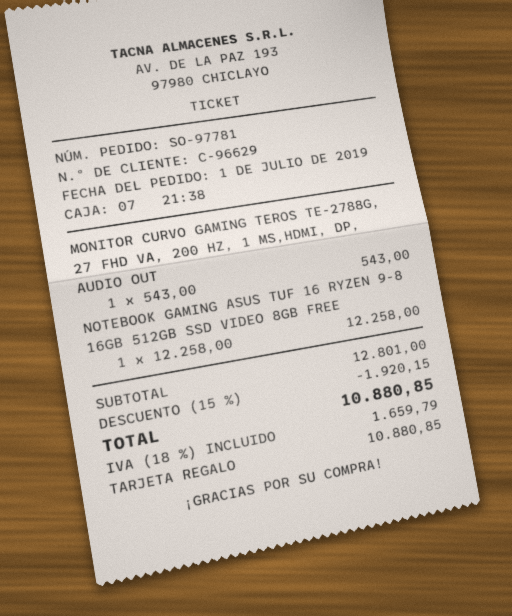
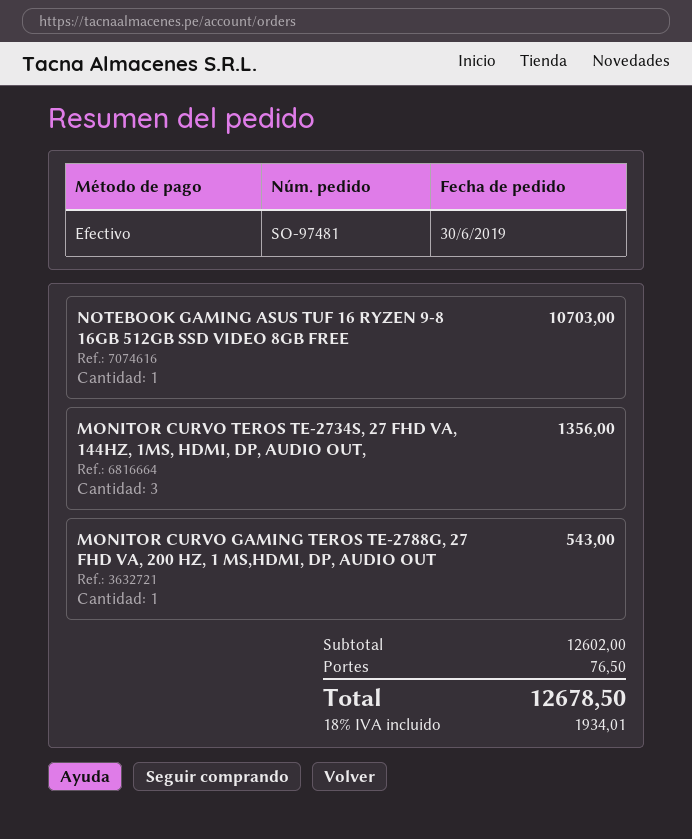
order number: SO-97781 -> SO-97481
order date: 2019-07-01 -> 2019-06-30
payment method: gift card -> cash
NOTEBOOK GAMING ASUS TUF 16 RYZEN 9-8 16GB 512GB SSD VIDEO 8GB FREE: 1 for 12258.00 -> 1 for 10703.00
MONITOR CURVO TEROS TE-2734S, 27 FHD VA, 144HZ, 1MS, HDMI, DP, AUDIO OUT,: none -> 3 for 1356.00
subtotal: 12801.00 -> 12602.00
discount: 15% = 1920.15 -> none
shipping: none -> 76.50
tax: 18% = 1659.79 -> 18% = 1934.01
total: 10880.85 -> 12678.50

